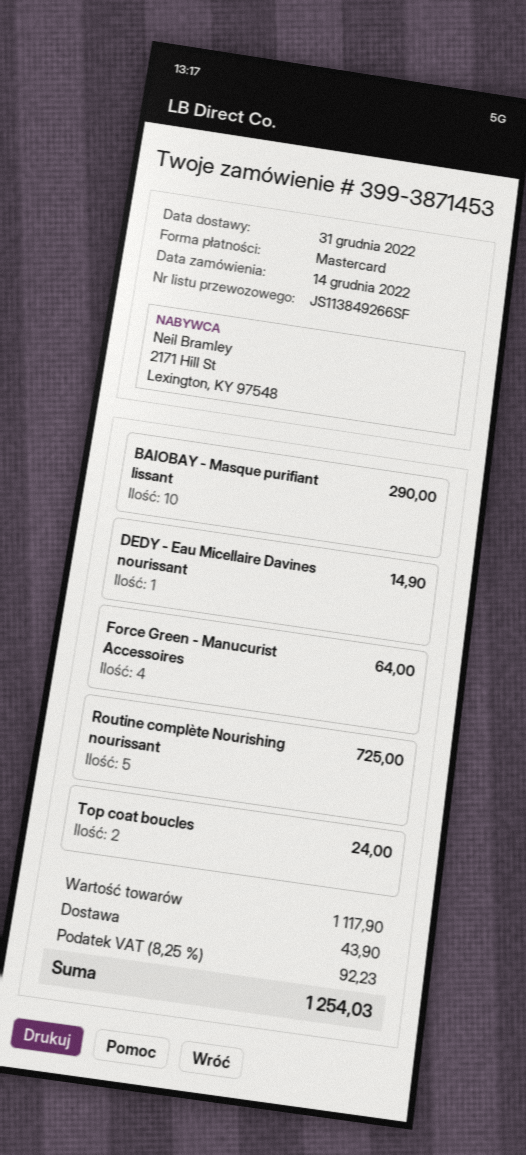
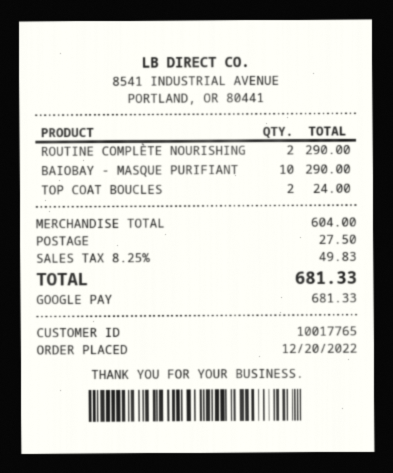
order date: 2022-12-14 -> 2022-12-20
payment method: Mastercard -> Google Pay
DEDY - Eau Micellaire Davines nourissant: 1 for 14.90 -> none
Force Green - Manucurist Accessoires: 4 for 64.00 -> none
Routine complète Nourishing nourissant: 5 for 725.00 -> 2 for 290.00
subtotal: 1117.90 -> 604.00
shipping: 43.90 -> 27.50
tax: 8.25% = 92.23 -> 8.25% = 49.83
total: 1254.03 -> 681.33

